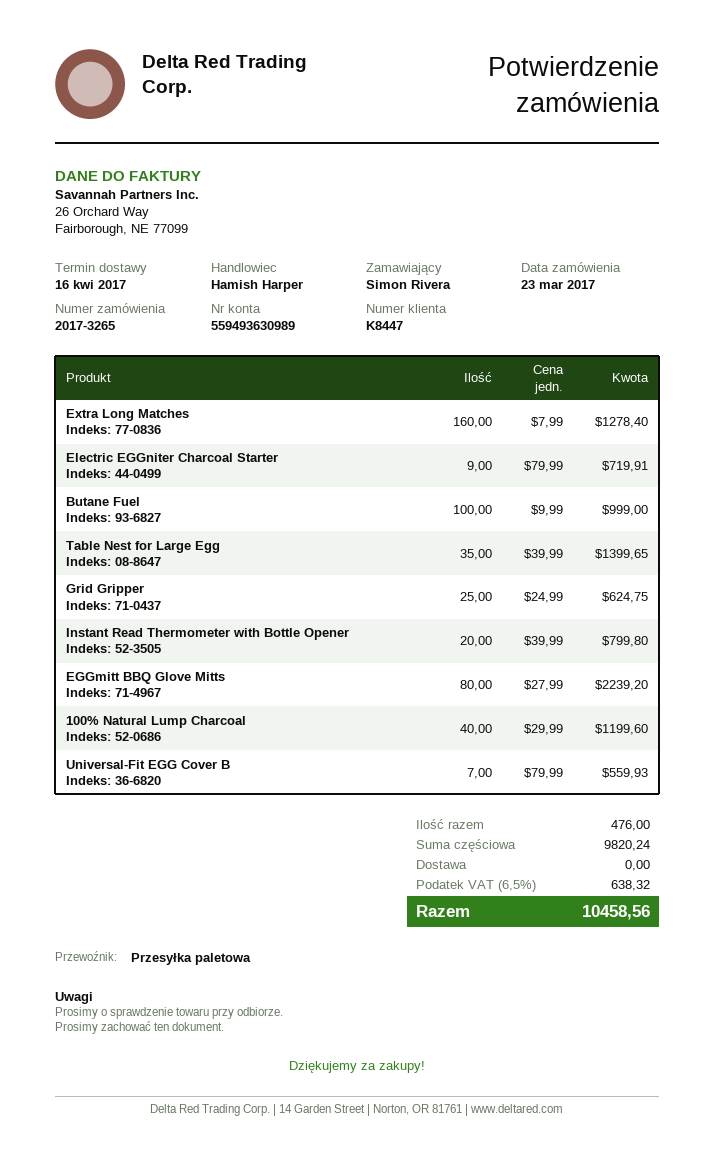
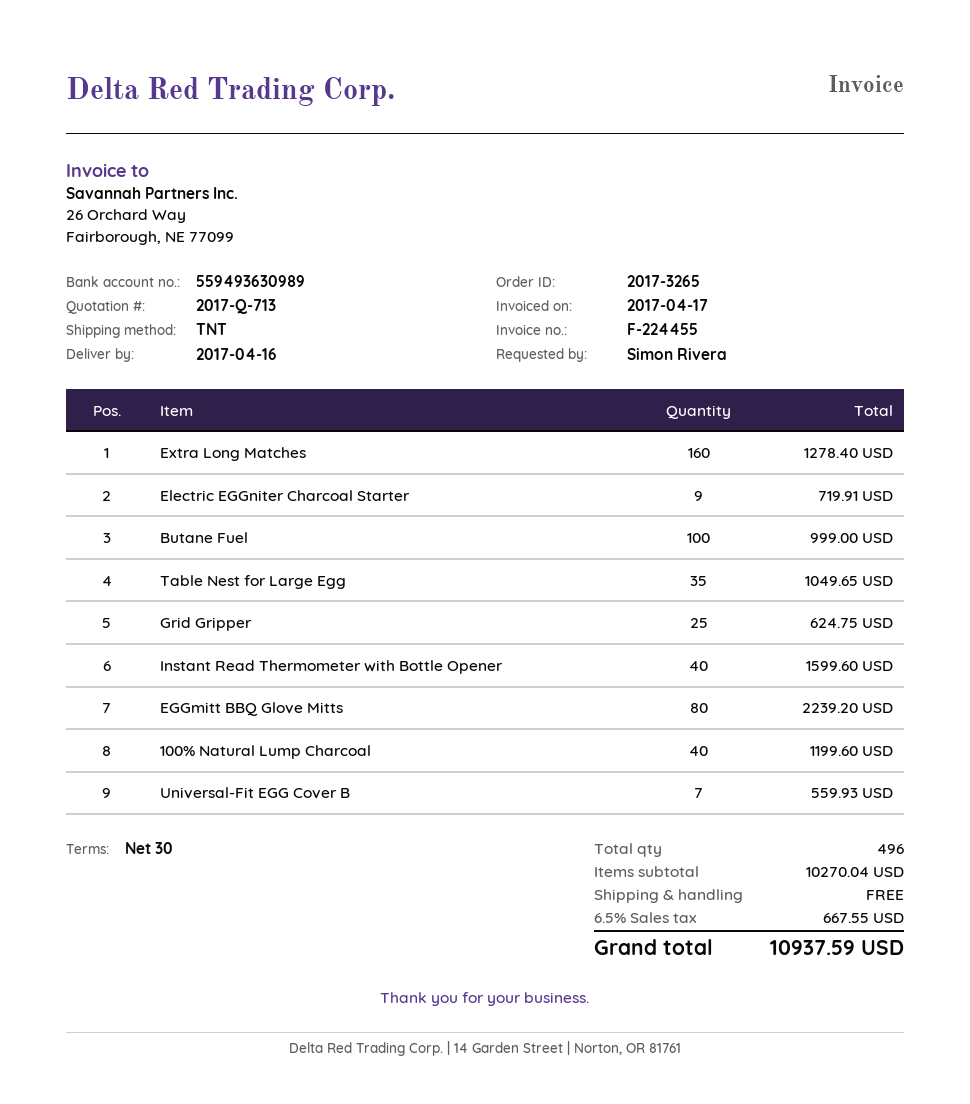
shipping method: pallet freight -> TNT
Table Nest for Large Egg: 35 for 1399.65 -> 35 for 1049.65
Instant Read Thermometer with Bottle Opener: 20 for 799.80 -> 40 for 1599.60
total quantity: 476 -> 496
subtotal: 9820.24 -> 10270.04
tax: 6.5% = 638.32 -> 6.5% = 667.55
total: 10458.56 -> 10937.59

